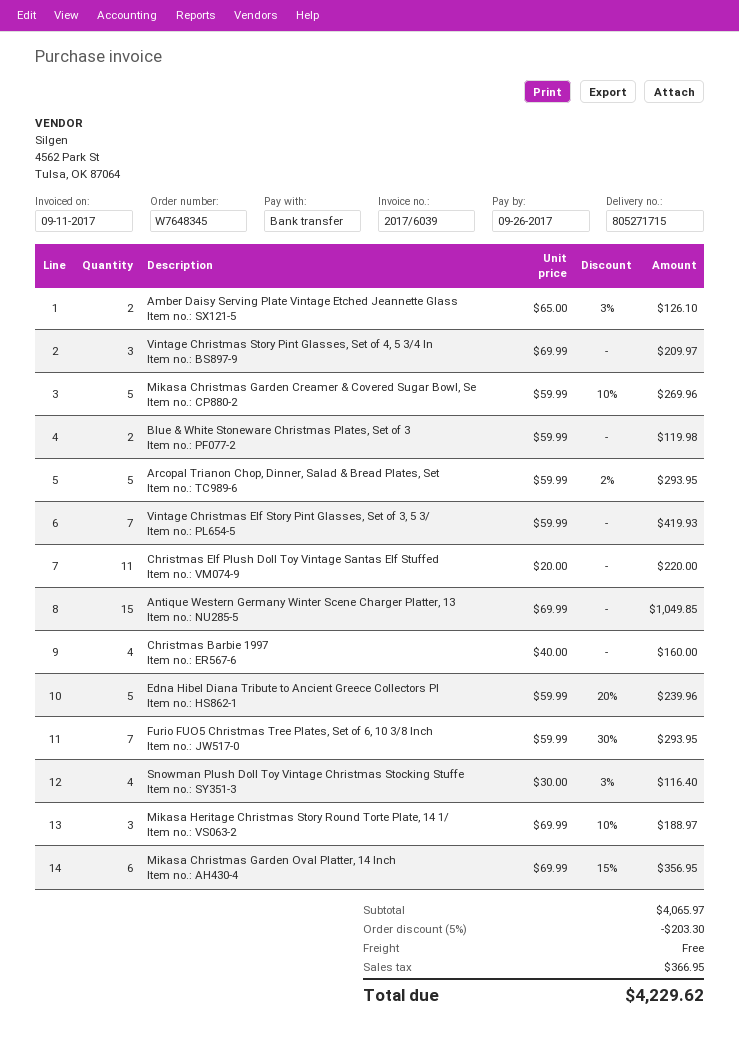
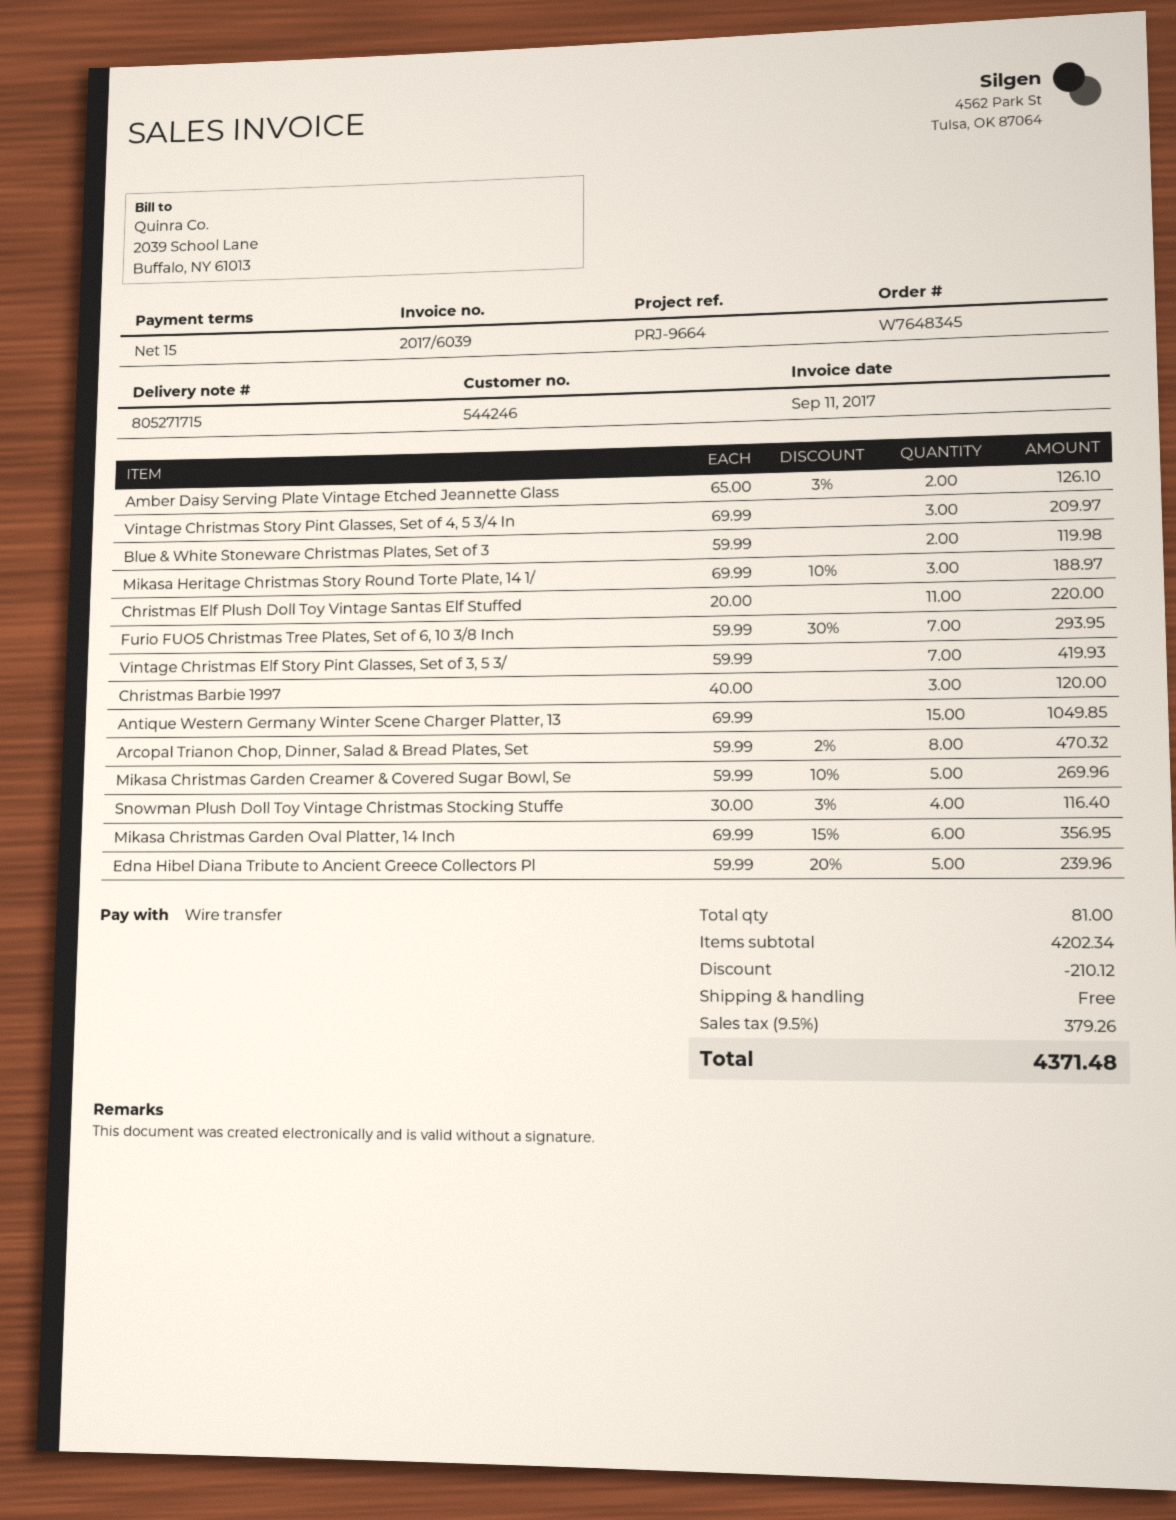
Arcopal Trianon Chop, Dinner, Salad & Bread Plates, Set: 5 x 59.99 - 2% = 293.95 -> 8 x 59.99 - 2% = 470.32
Christmas Barbie 1997: 4 x 40.00 = 160.00 -> 3 x 40.00 = 120.00
subtotal: 4065.97 -> 4202.34
discount: 203.30 -> 210.12
tax: 366.95 -> 379.26
total: 4229.62 -> 4371.48

